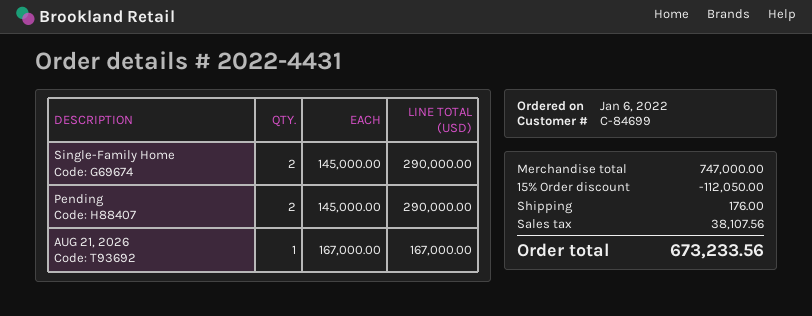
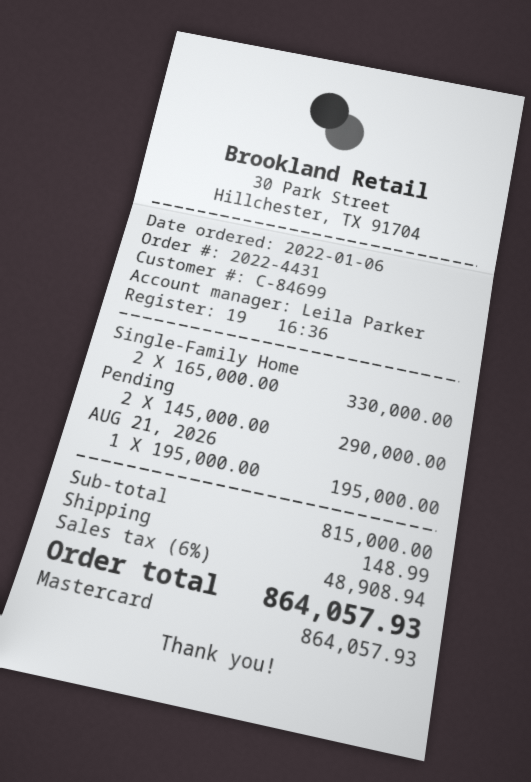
Single-Family Home: 2 x 145000.00 = 290000.00 -> 2 x 165000.00 = 330000.00
AUG 21, 2026: 1 x 167000.00 = 167000.00 -> 1 x 195000.00 = 195000.00
subtotal: 747000.00 -> 815000.00
discount: 15% = 112050.00 -> none
shipping: 176.00 -> 148.99
tax: 38107.56 -> 48908.94
total: 673233.56 -> 864057.93

